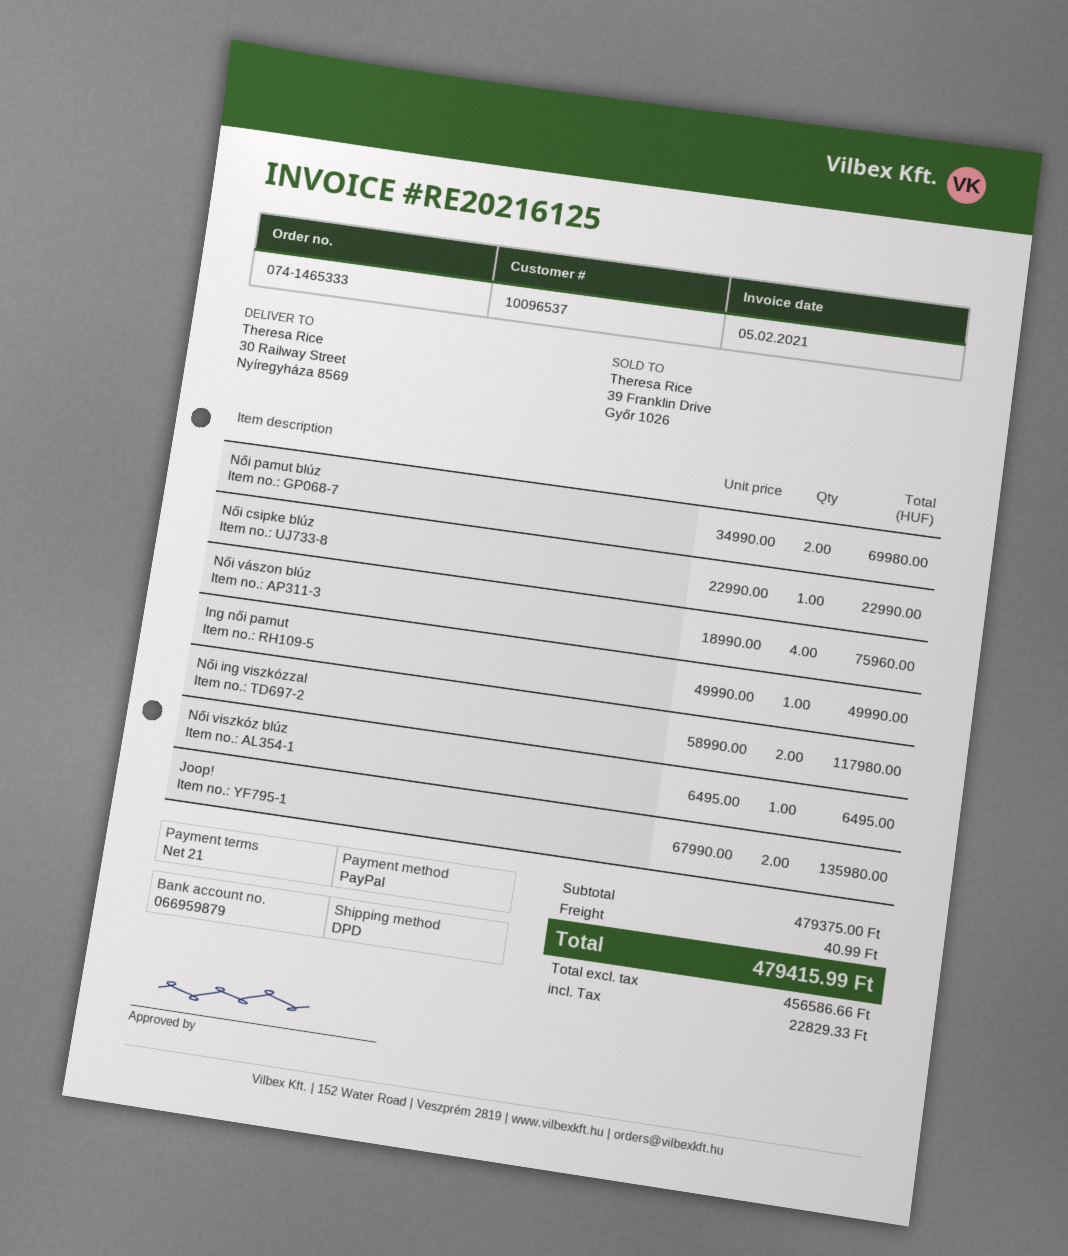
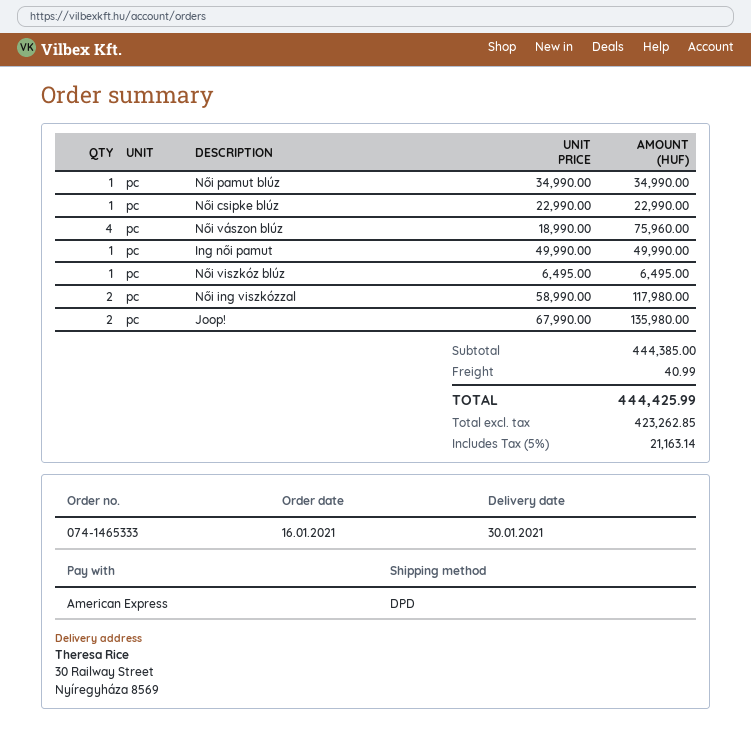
payment method: PayPal -> American Express
Női pamut blúz: 2 x 34990.00 = 69980.00 -> 1 x 34990.00 = 34990.00
subtotal: 479375.00 -> 444385.00
net: 456586.66 -> 423262.85
tax: 22829.33 -> 21163.14
total: 479415.99 -> 444425.99

